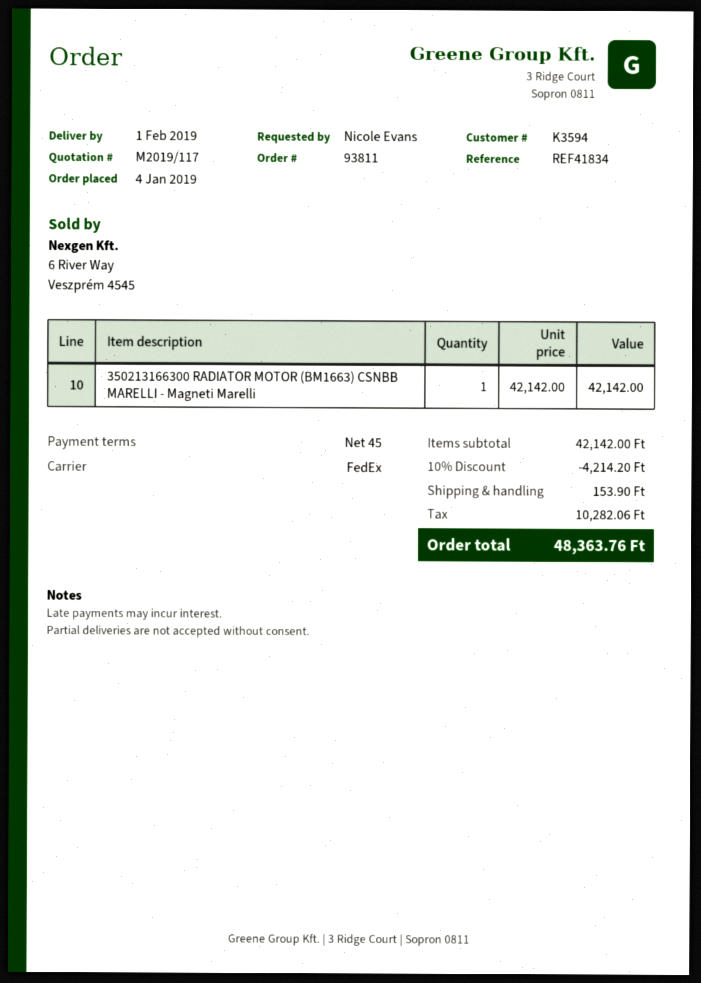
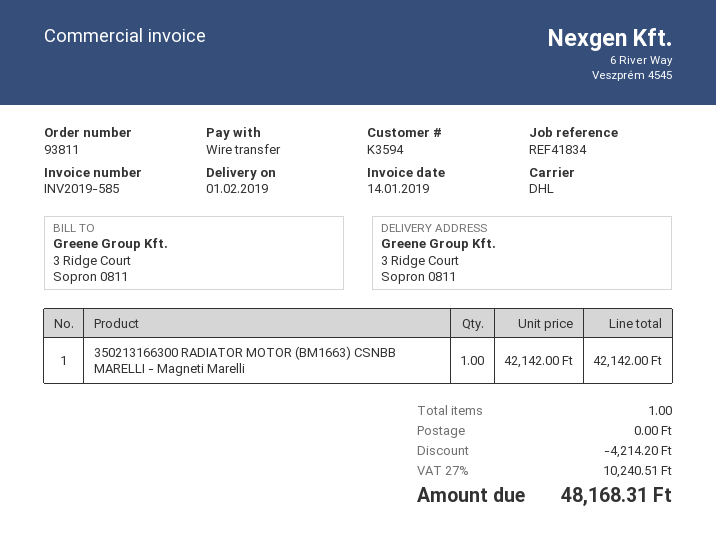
shipping method: FedEx -> DHL
shipping: 153.90 -> 0.00
tax: 10282.06 -> 10240.51
total: 48363.76 -> 48168.31

